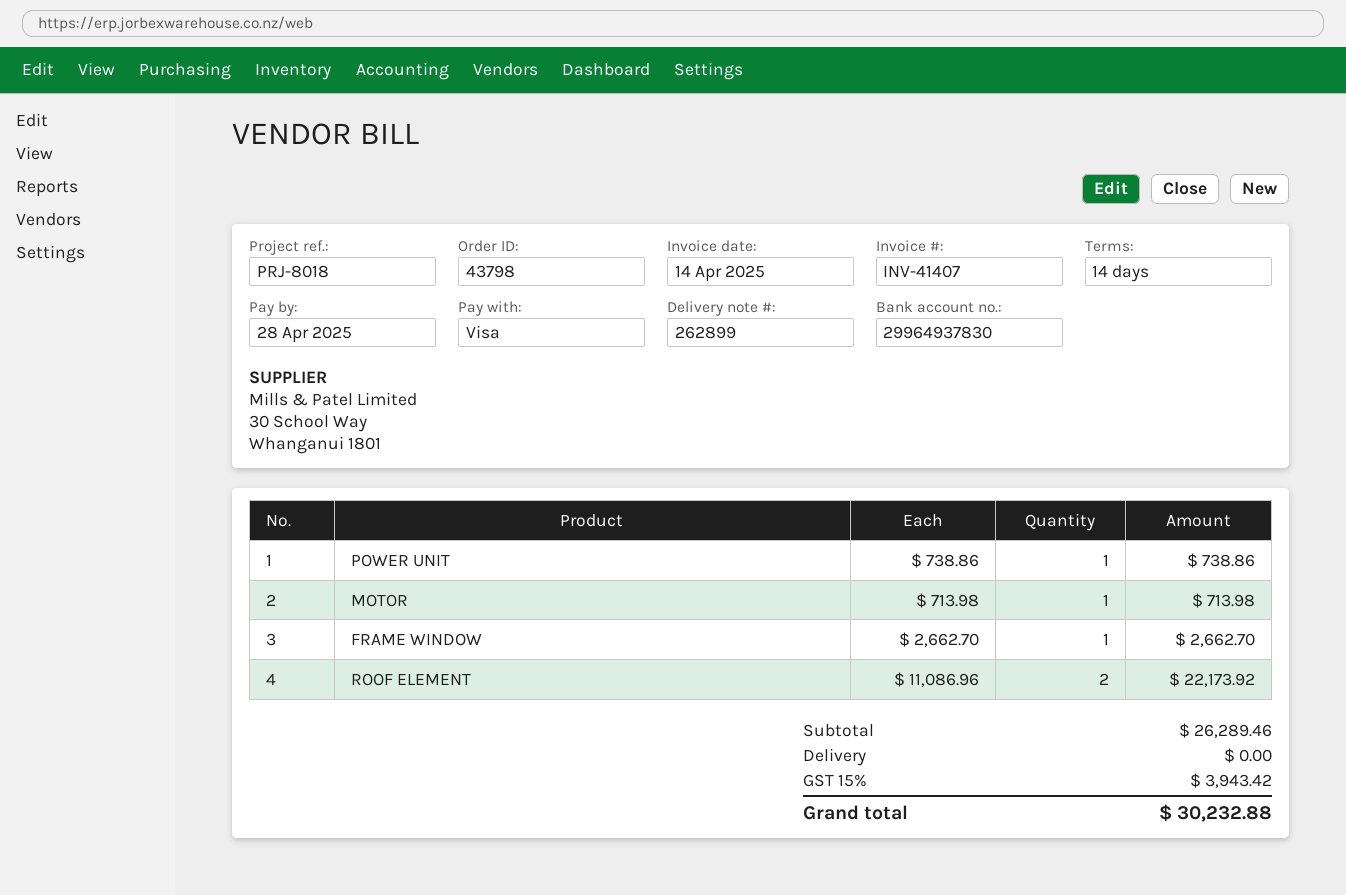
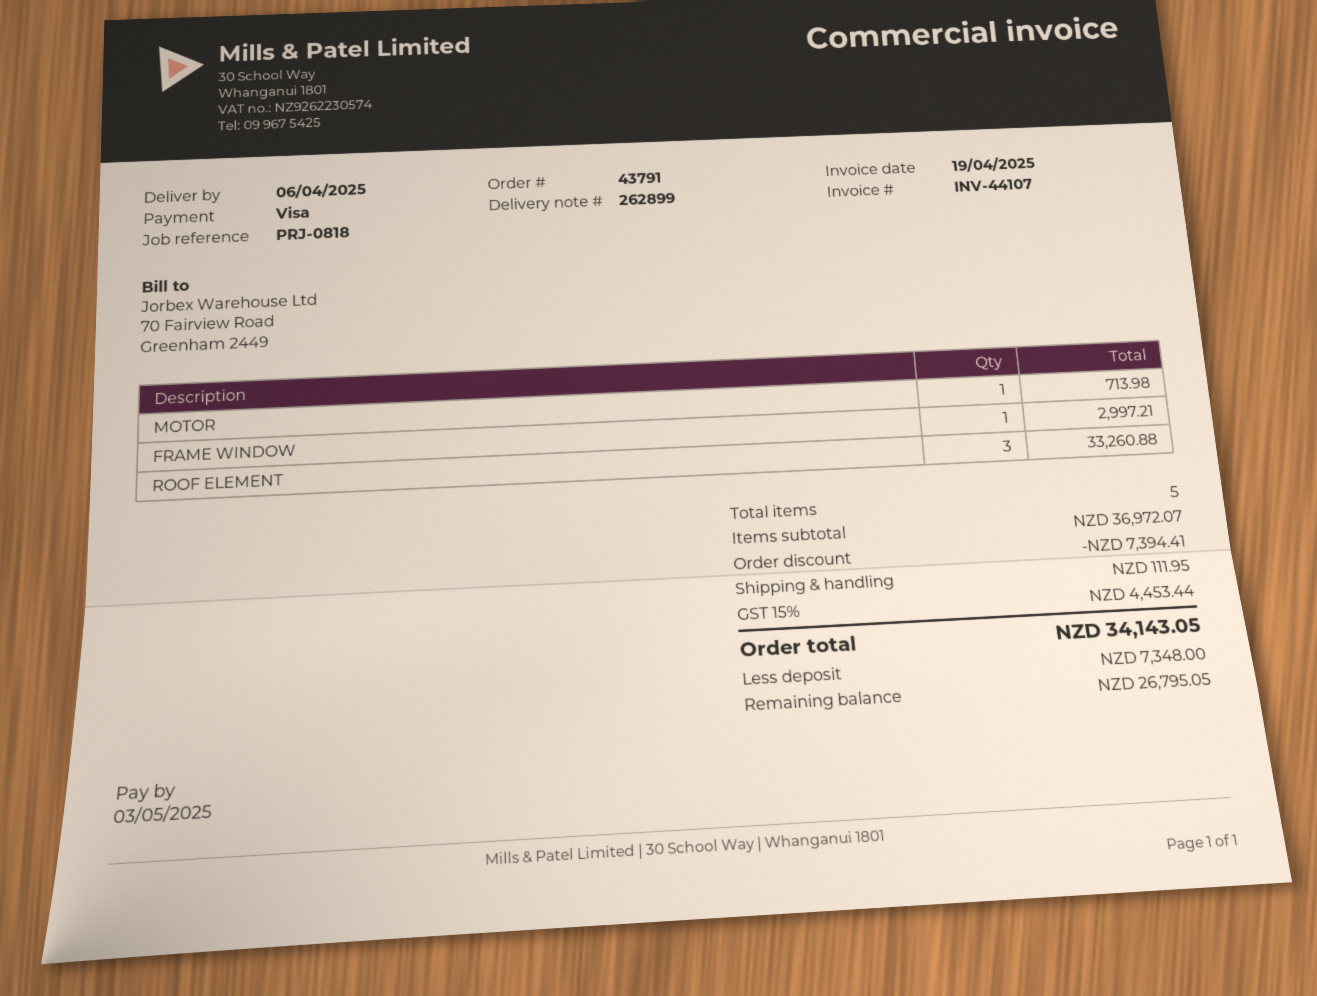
order number: 43798 -> 43791
invoice number: INV-41407 -> INV-44107
invoice date: 2025-04-14 -> 2025-04-19
due date: 2025-04-28 -> 2025-05-03
reference: PRJ-8018 -> PRJ-0818
POWER UNIT: 1 for 738.86 -> none
FRAME WINDOW: 1 for 2662.70 -> 1 for 2997.21
ROOF ELEMENT: 2 for 22173.92 -> 3 for 33260.88
subtotal: 26289.46 -> 36972.07
discount: none -> 7394.41
shipping: 0.00 -> 111.95
tax: 15% = 3943.42 -> 15% = 4453.44
total: 30232.88 -> 34143.05

